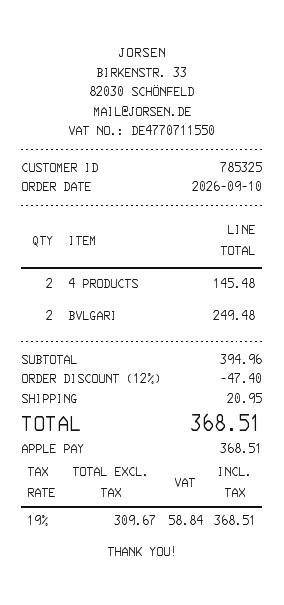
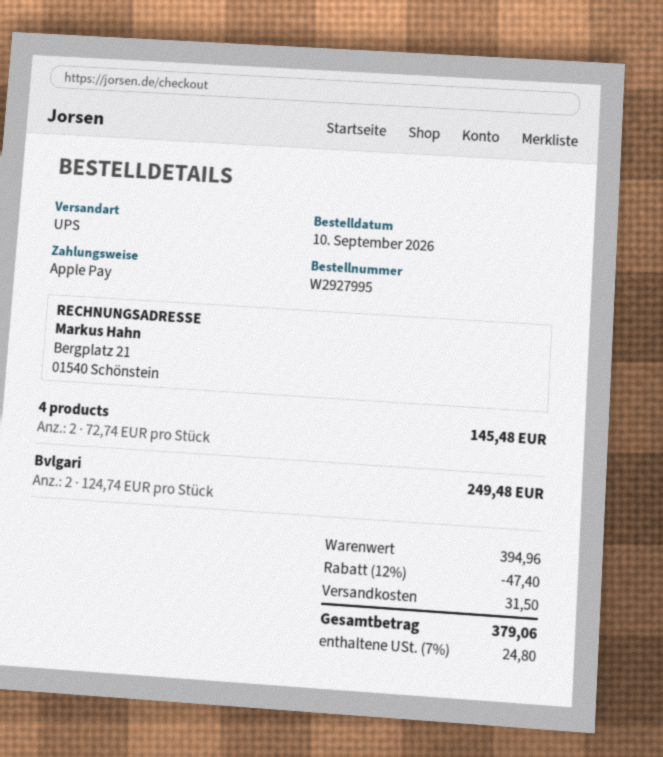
shipping: 20.95 -> 31.50
tax: 19% = 58.84 -> 7% = 24.80
total: 368.51 -> 379.06

